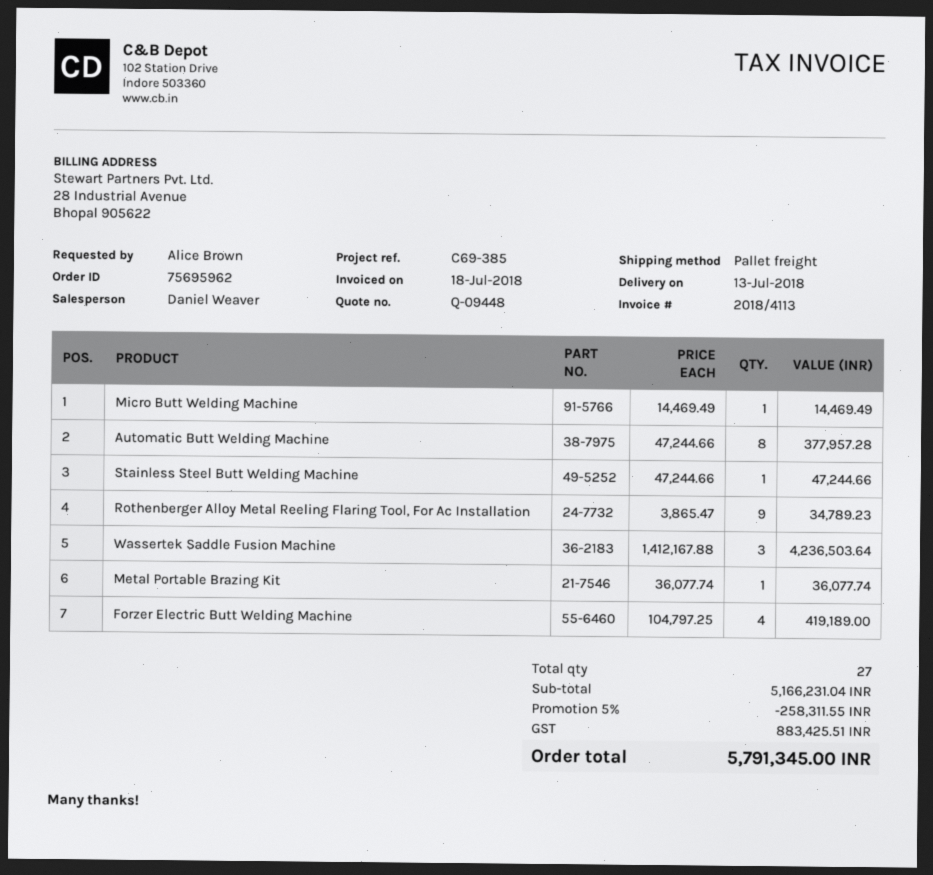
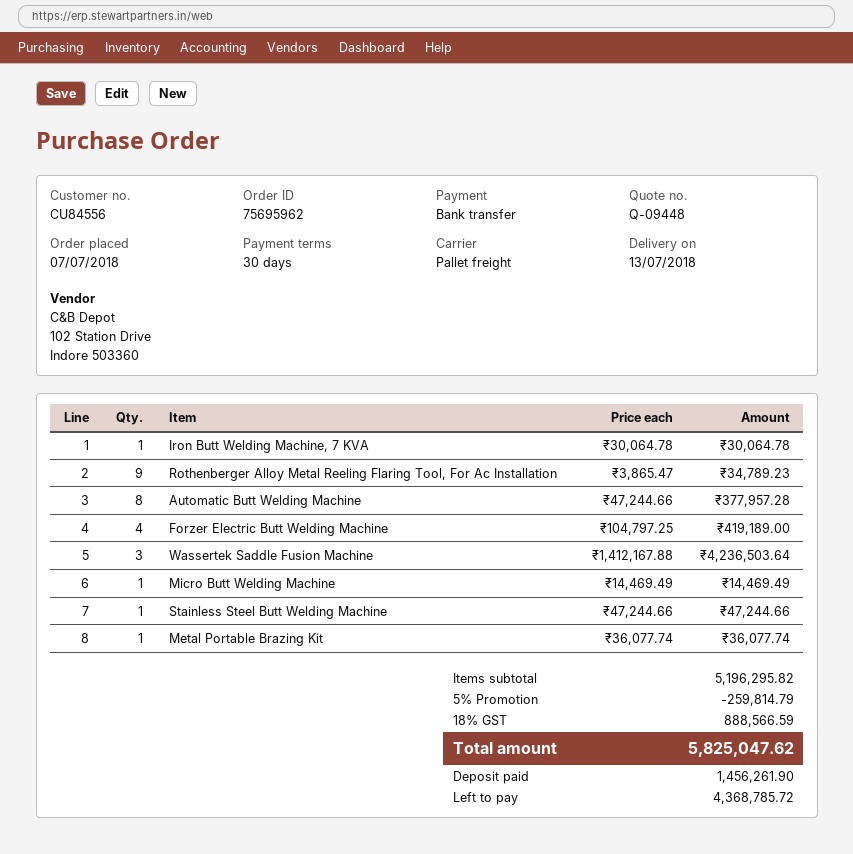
Iron Butt Welding Machine, 7 KVA: none -> 1 x 30064.78 = 30064.78
subtotal: 5166231.04 -> 5196295.82
discount: 5% = 258311.55 -> 5% = 259814.79
tax: 883425.51 -> 888566.59
total: 5791345.00 -> 5825047.62

